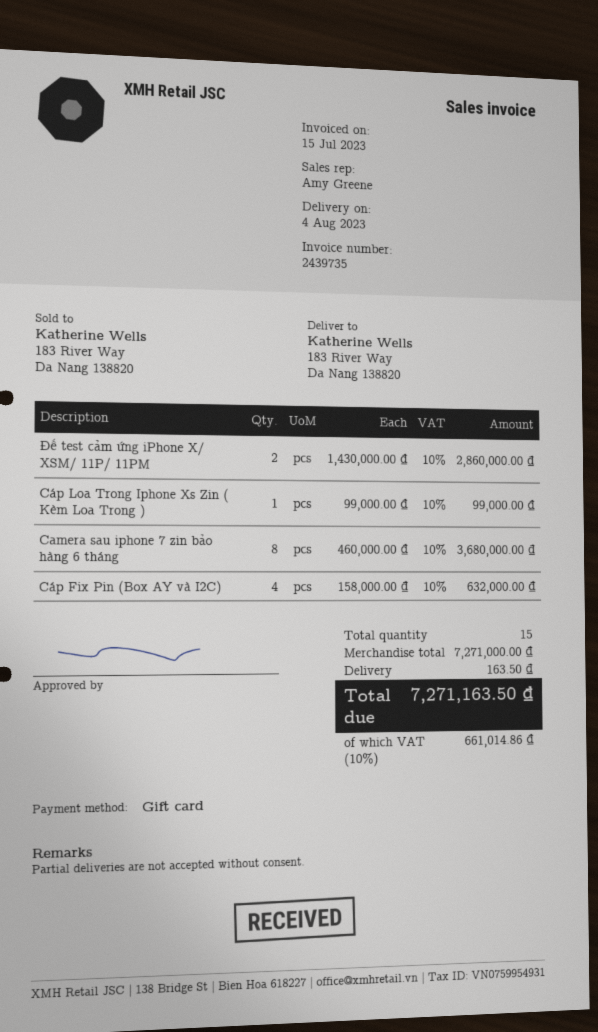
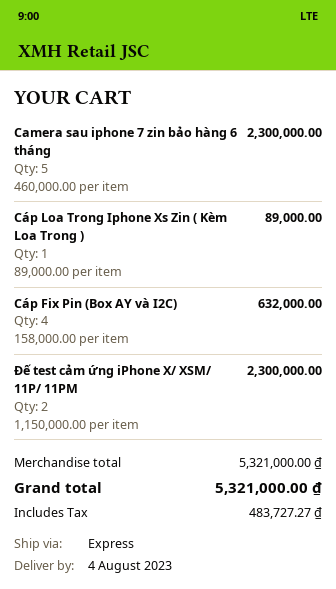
Đế test cảm ứng iPhone X/ XSM/ 11P/ 11PM: 2 x 1430000.00 = 2860000.00 -> 2 x 1150000.00 = 2300000.00
Cáp Loa Trong Iphone Xs Zin ( Kèm Loa Trong ): 1 x 99000.00 = 99000.00 -> 1 x 89000.00 = 89000.00
Camera sau iphone 7 zin bảo hàng 6 tháng: 8 x 460000.00 = 3680000.00 -> 5 x 460000.00 = 2300000.00
subtotal: 7271000.00 -> 5321000.00
shipping: 163.50 -> none
tax: 661014.86 -> 483727.27
total: 7271163.50 -> 5321000.00

